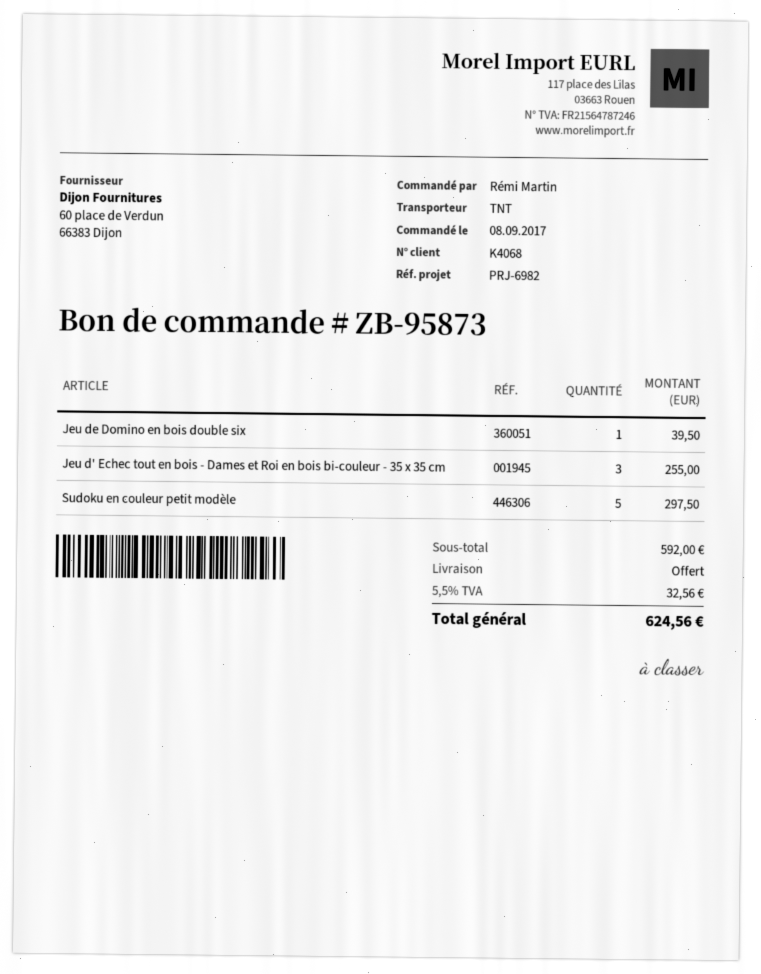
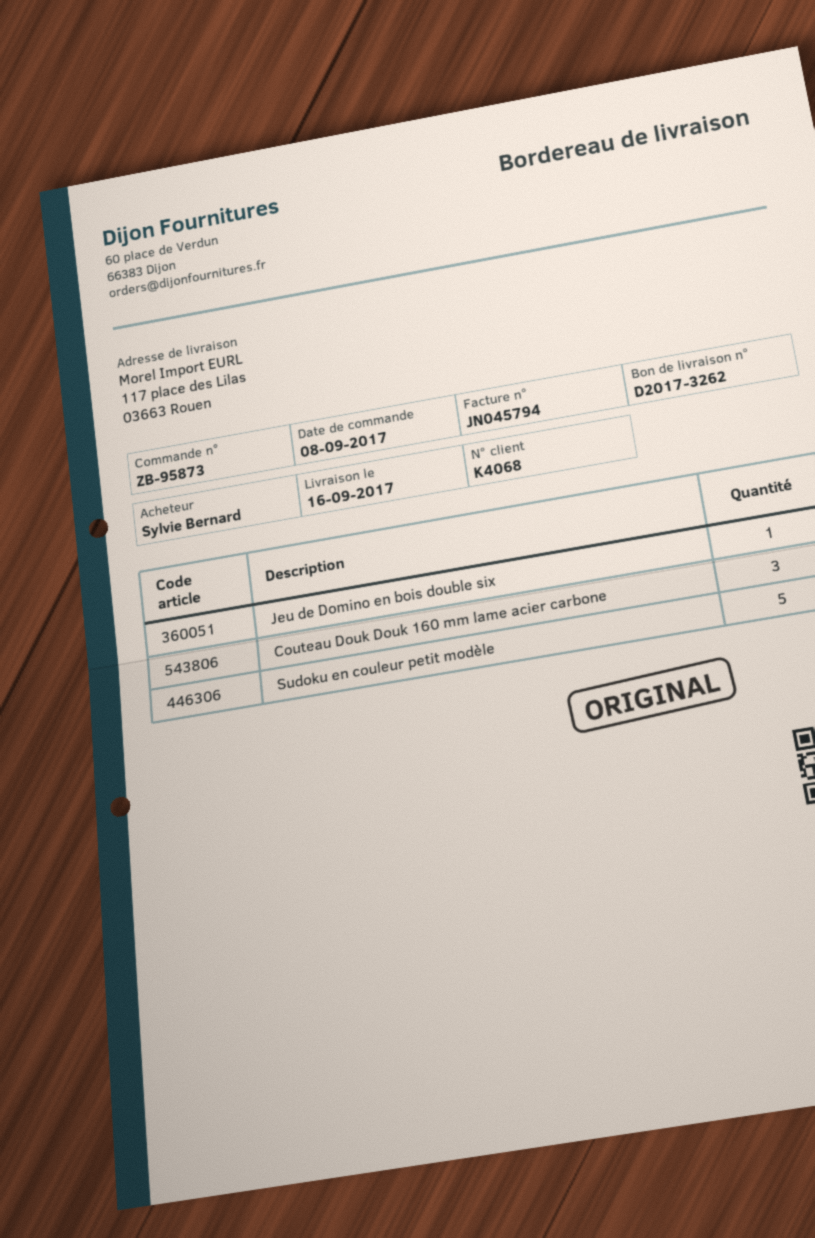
ordered by: Rémi Martin -> Sylvie Bernard
Jeu d' Echec tout en bois - Dames et Roi en bois bi-couleur - 35 x 35 cm: 3 -> none
Couteau Douk Douk 160 mm lame acier carbone: none -> 3

